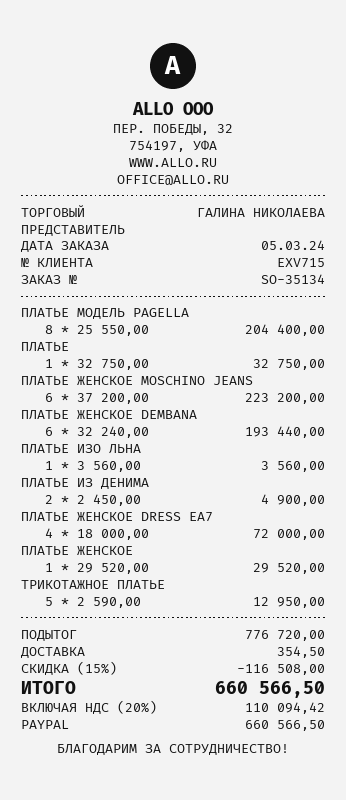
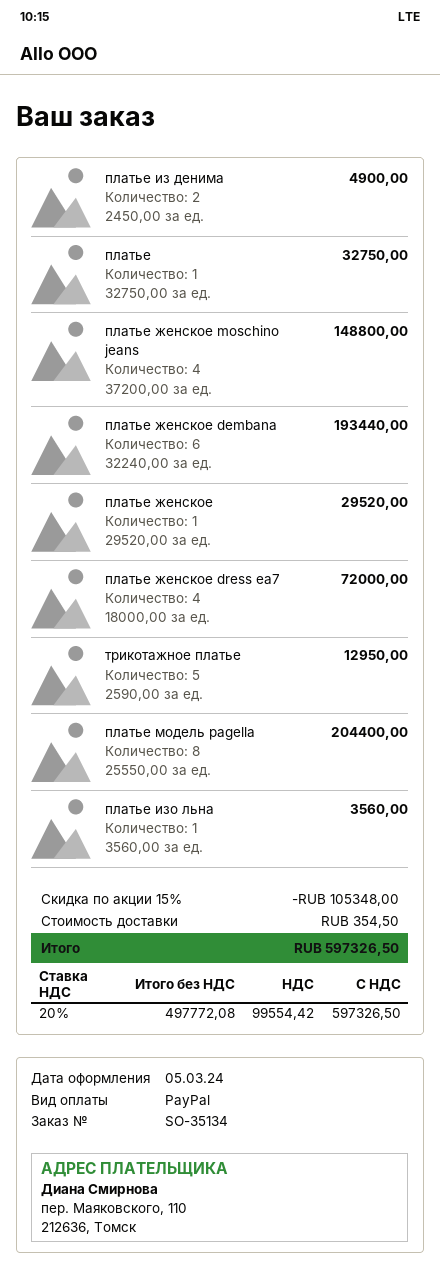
ПЛАТЬЕ ЖЕНСКОЕ MOSCHINO JEANS: 6 x 37200.00 = 223200.00 -> 4 x 37200.00 = 148800.00
discount: 15% = 116508.00 -> 15% = 105348.00
tax: 20% = 110094.42 -> 20% = 99554.42
total: 660566.50 -> 597326.50

